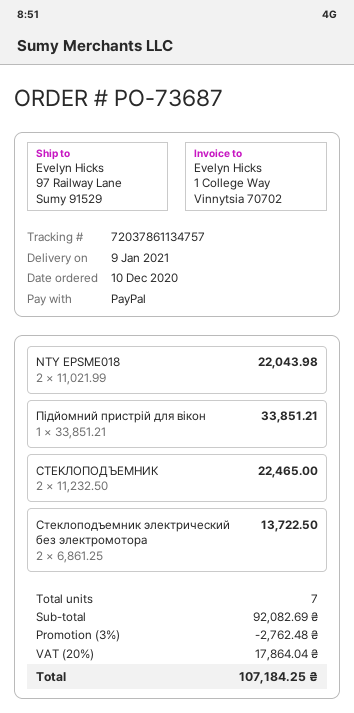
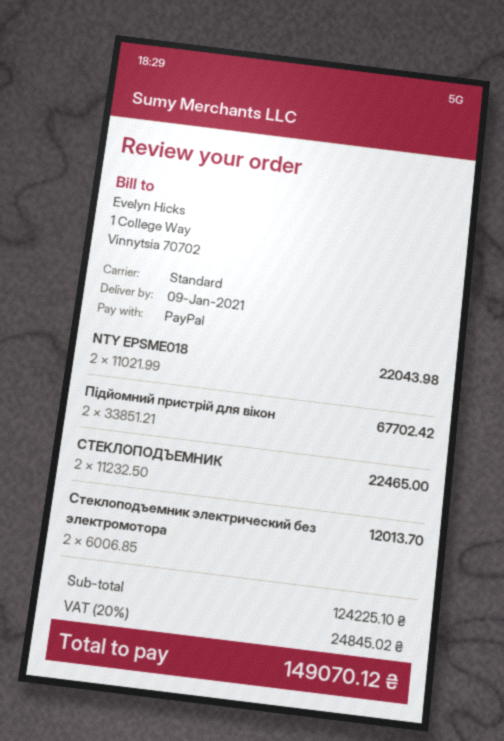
Підйомний пристрій для вікон: 1 x 33851.21 = 33851.21 -> 2 x 33851.21 = 67702.42
Стеклоподъемник электрический без электромотора: 2 x 6861.25 = 13722.50 -> 2 x 6006.85 = 12013.70
subtotal: 92082.69 -> 124225.10
discount: 3% = 2762.48 -> none
tax: 20% = 17864.04 -> 20% = 24845.02
total: 107184.25 -> 149070.12

